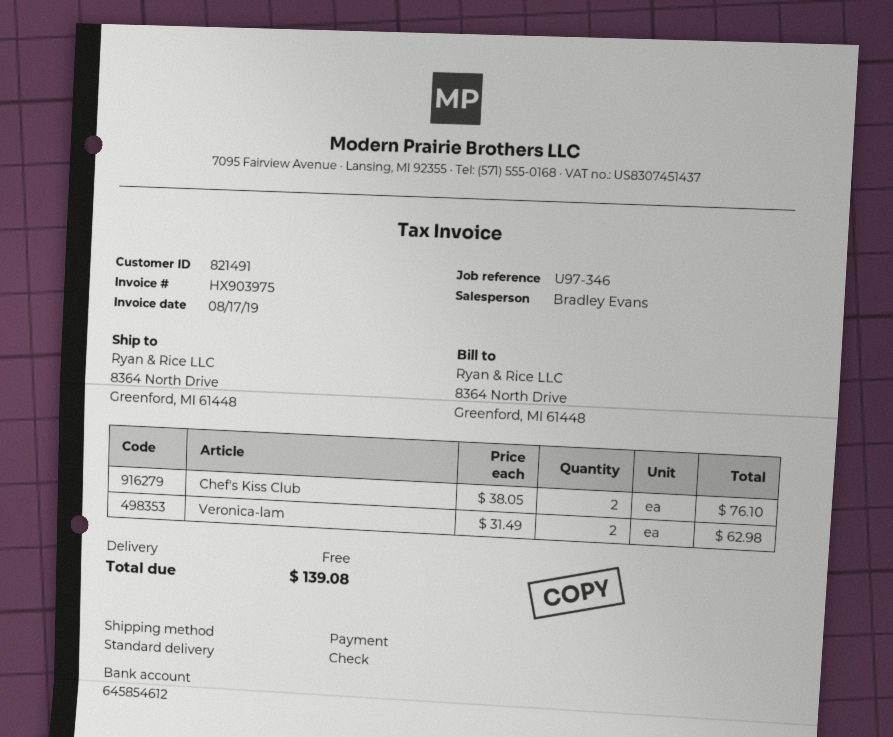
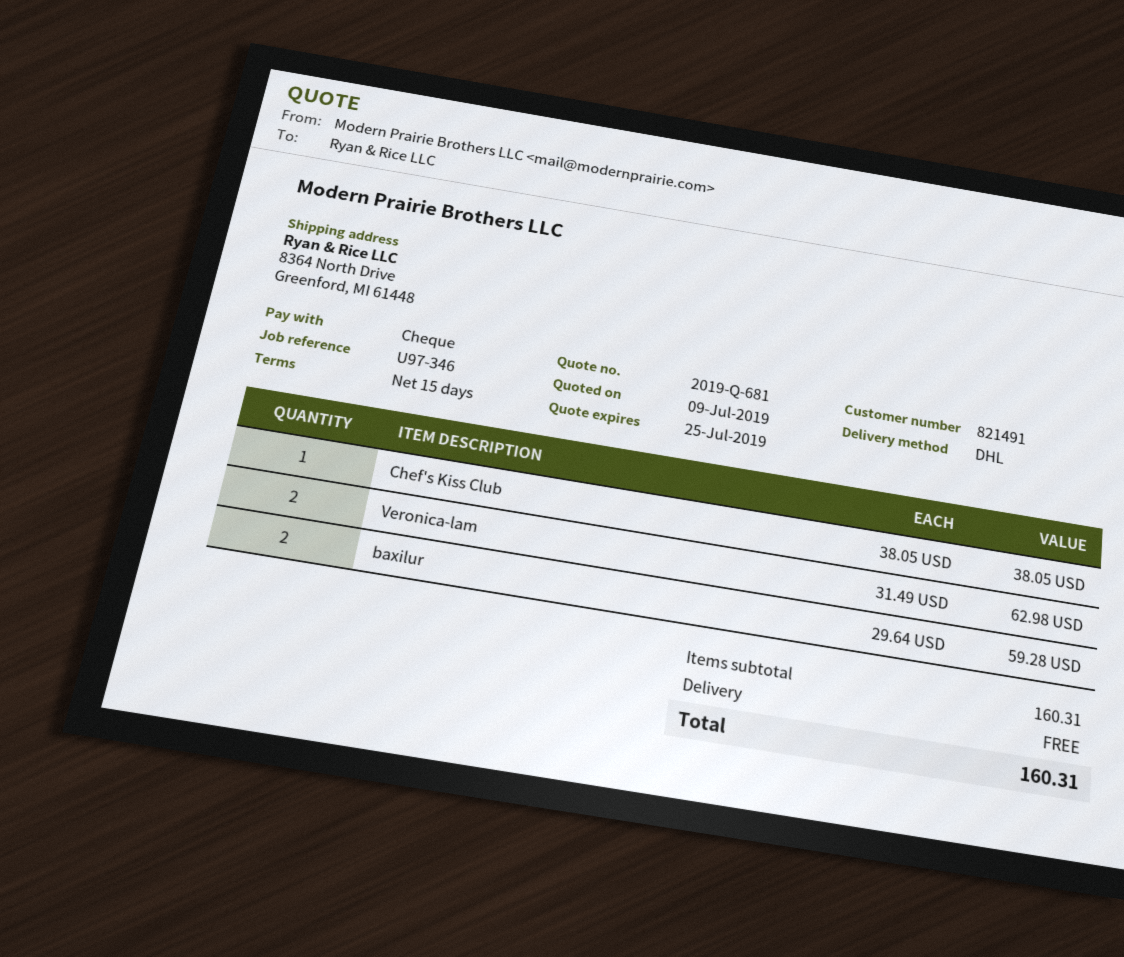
shipping method: standard -> DHL
Chef's Kiss Club: 2 x 38.05 = 76.10 -> 1 x 38.05 = 38.05
baxilur: none -> 2 x 29.64 = 59.28
total: 139.08 -> 160.31

